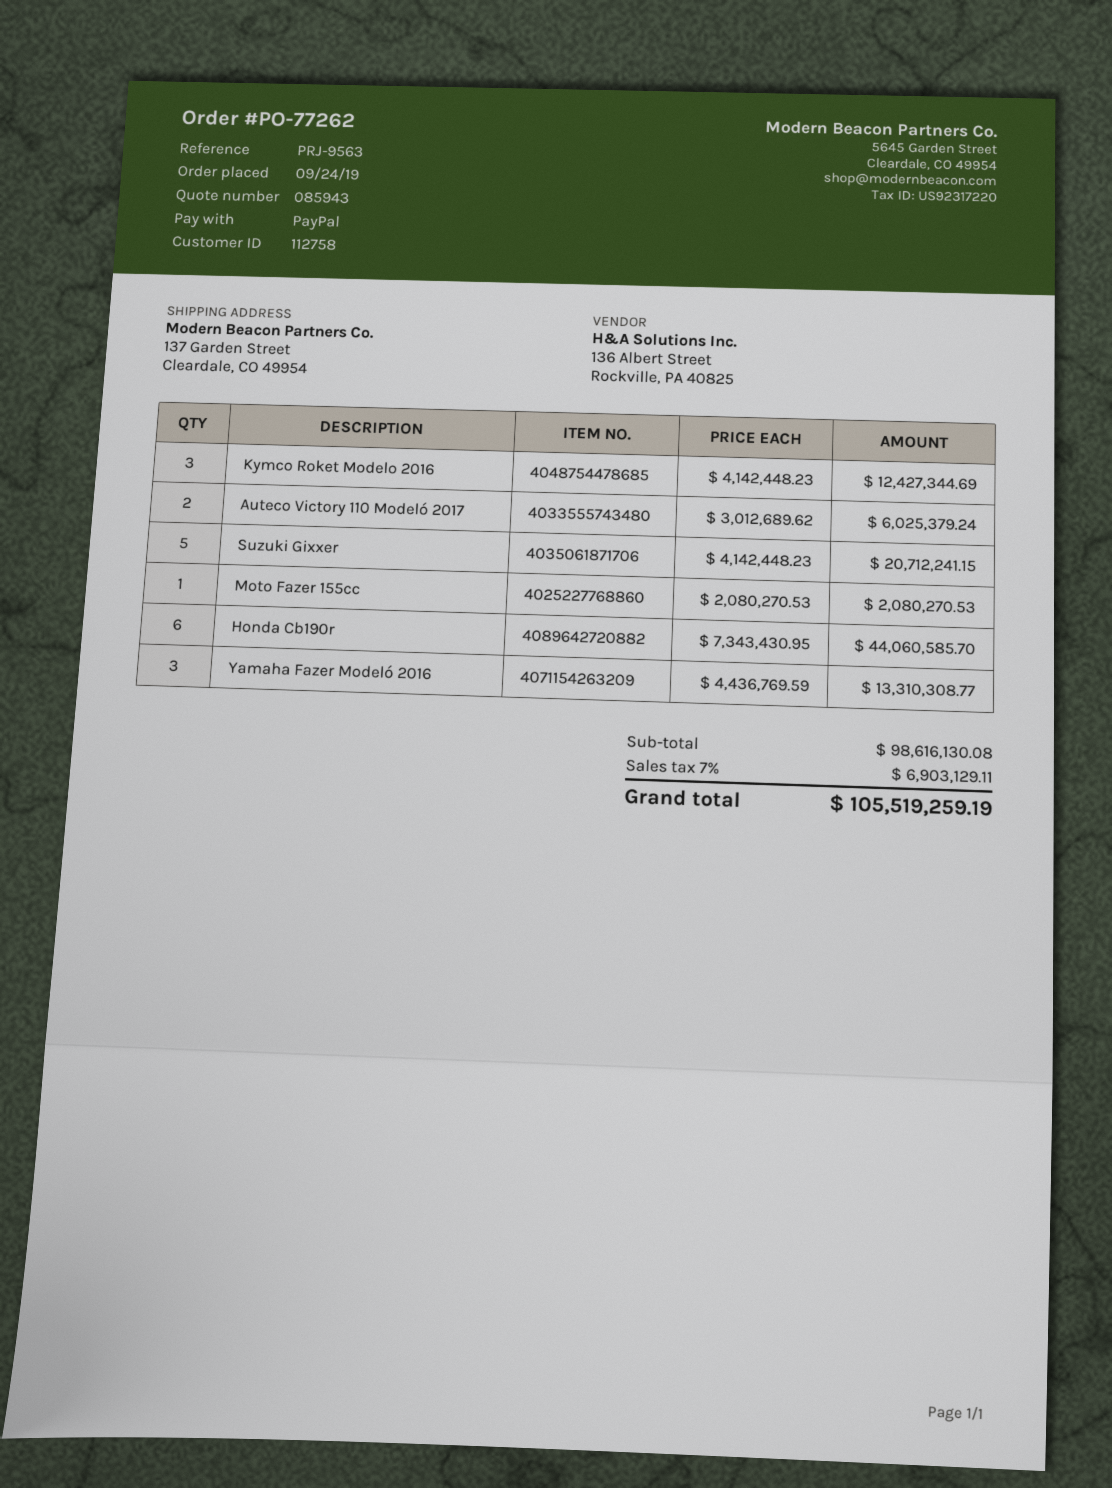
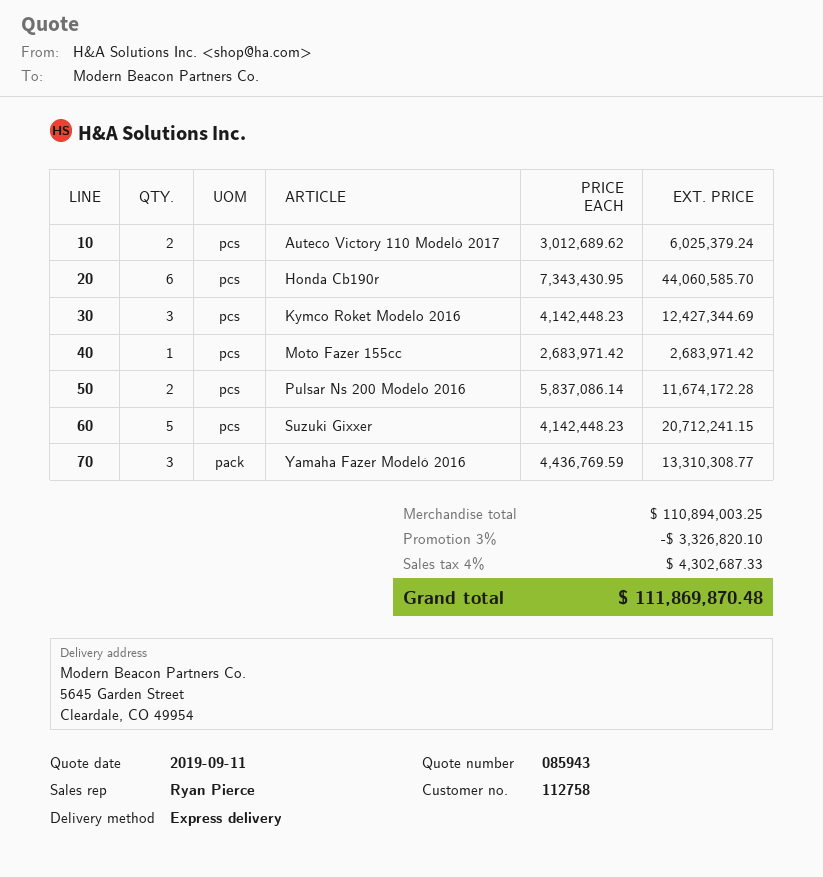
ship to: 137 Garden Street, Cleardale, CO 49954 -> 5645 Garden Street, Cleardale, CO 49954
Moto Fazer 155cc: 1 x 2080270.53 = 2080270.53 -> 1 x 2683971.42 = 2683971.42
Pulsar Ns 200 Modelo 2016: none -> 2 x 5837086.14 = 11674172.28
subtotal: 98616130.08 -> 110894003.25
discount: none -> 3% = 3326820.10
tax: 7% = 6903129.11 -> 4% = 4302687.33
total: 105519259.19 -> 111869870.48

